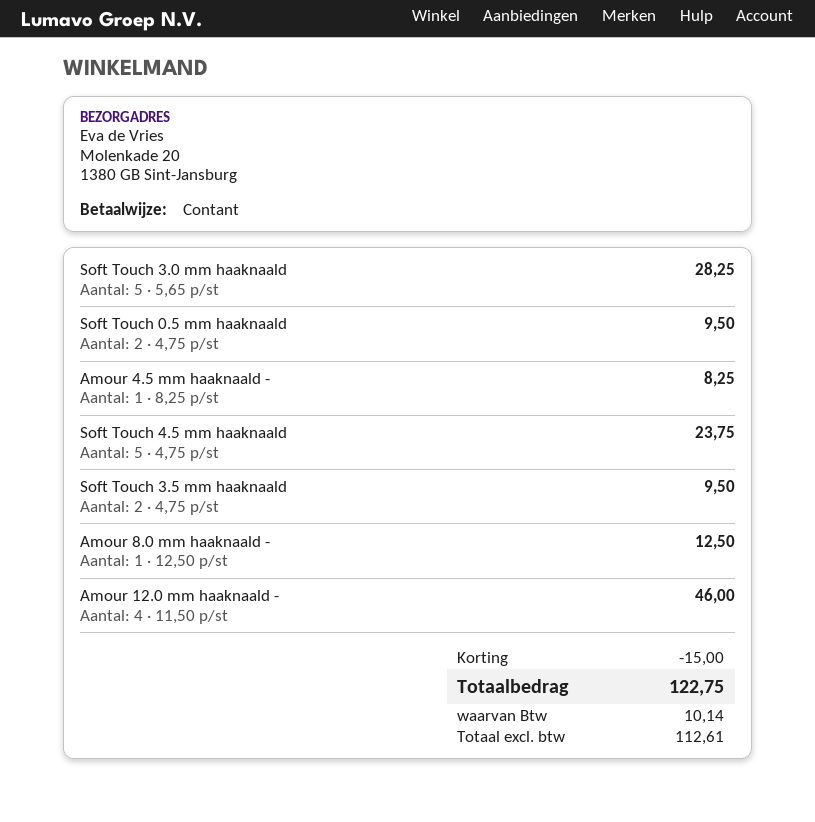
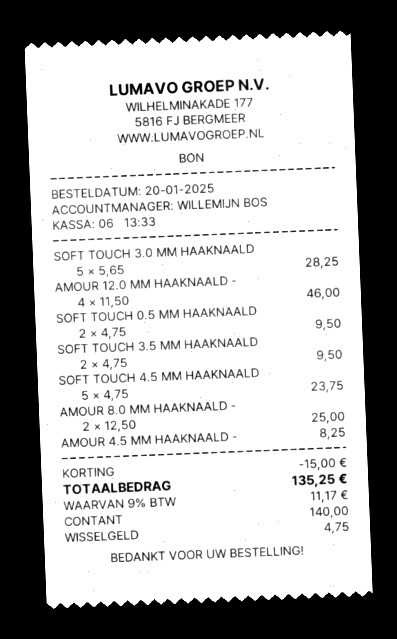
Amour 8.0 mm haaknaald -: 1 x 12.50 = 12.50 -> 2 x 12.50 = 25.00
tax: 10.14 -> 11.17
total: 122.75 -> 135.25

